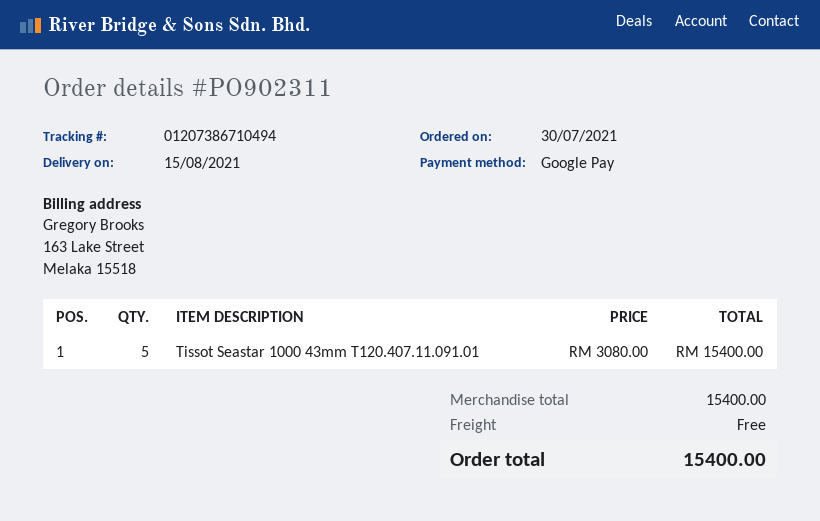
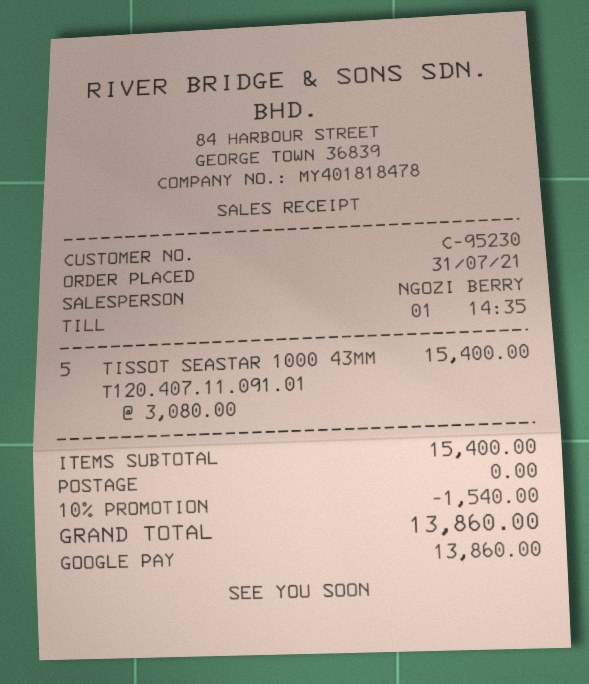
order date: 2021-07-30 -> 2021-07-31
discount: none -> 10% = 1540.00
total: 15400.00 -> 13860.00

